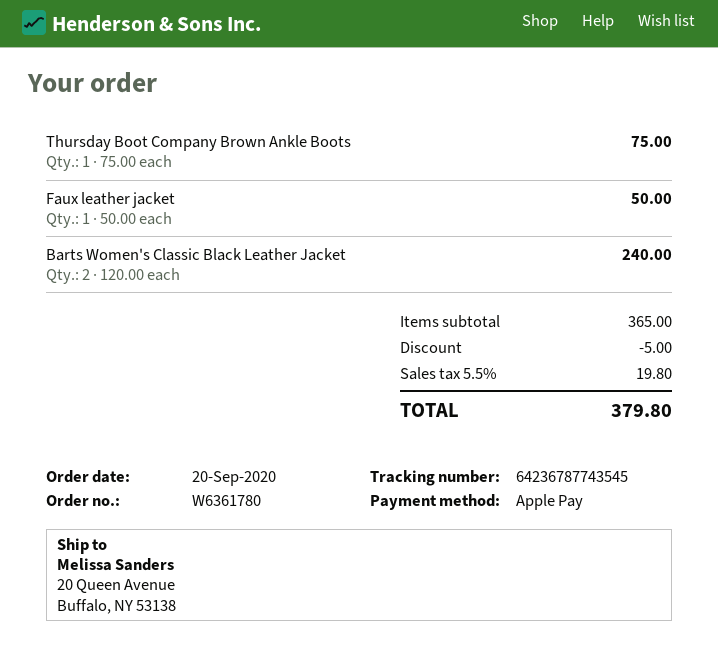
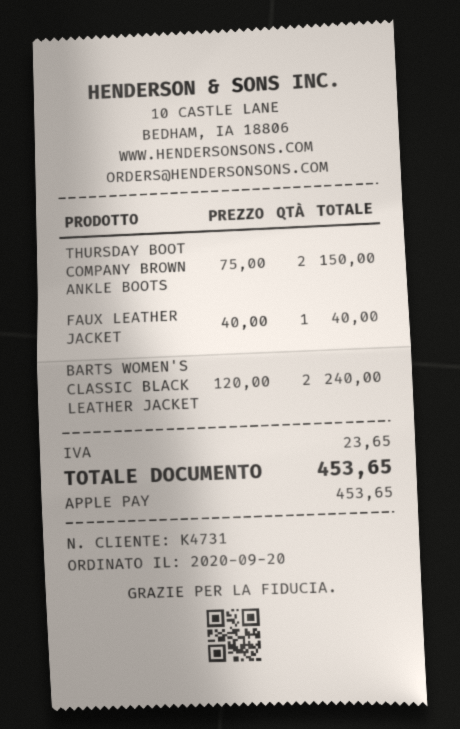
Thursday Boot Company Brown Ankle Boots: 1 x 75.00 = 75.00 -> 2 x 75.00 = 150.00
Faux leather jacket: 1 x 50.00 = 50.00 -> 1 x 40.00 = 40.00
discount: 5.00 -> none
tax: 19.80 -> 23.65
total: 379.80 -> 453.65

